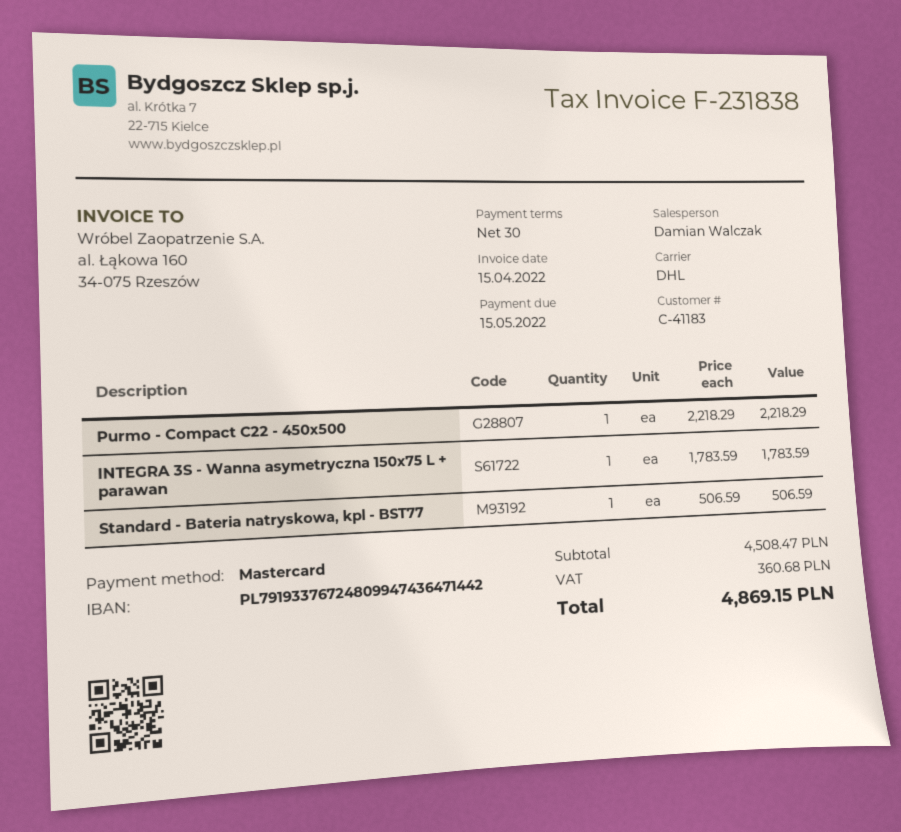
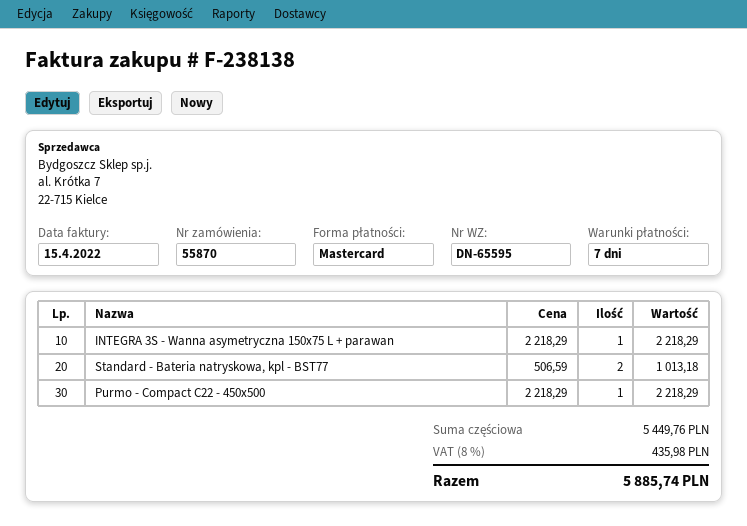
invoice number: F-231838 -> F-238138
payment terms: 30 days -> 7 days
INTEGRA 3S - Wanna asymetryczna 150x75 L + parawan: 1 x 1783.59 = 1783.59 -> 1 x 2218.29 = 2218.29
Standard - Bateria natryskowa, kpl - BST77: 1 x 506.59 = 506.59 -> 2 x 506.59 = 1013.18
subtotal: 4508.47 -> 5449.76
tax: 360.68 -> 435.98
total: 4869.15 -> 5885.74

